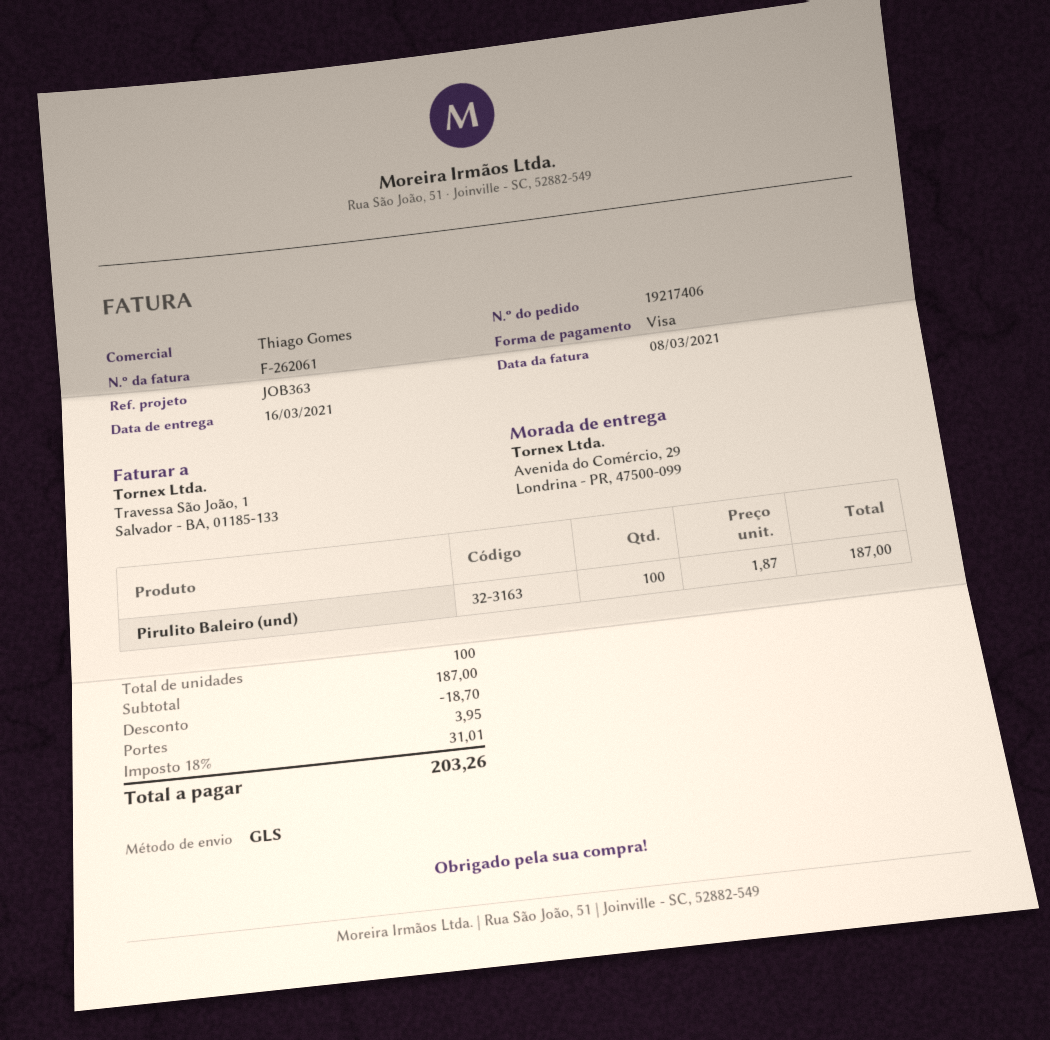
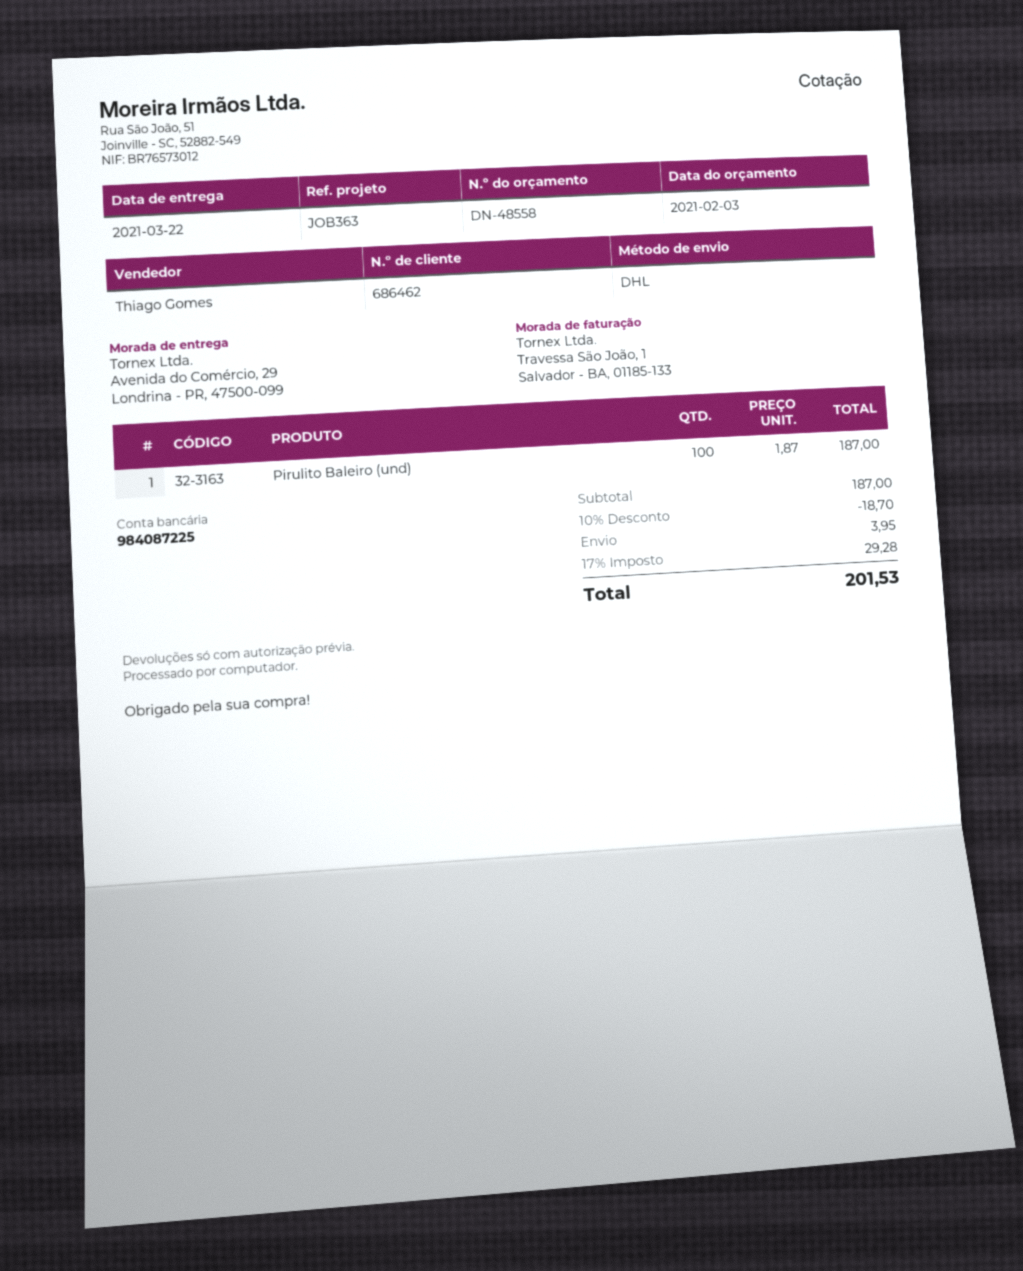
delivery date: 2021-03-16 -> 2021-03-22
shipping method: GLS -> DHL
tax: 18% = 31.01 -> 17% = 29.28
total: 203.26 -> 201.53

